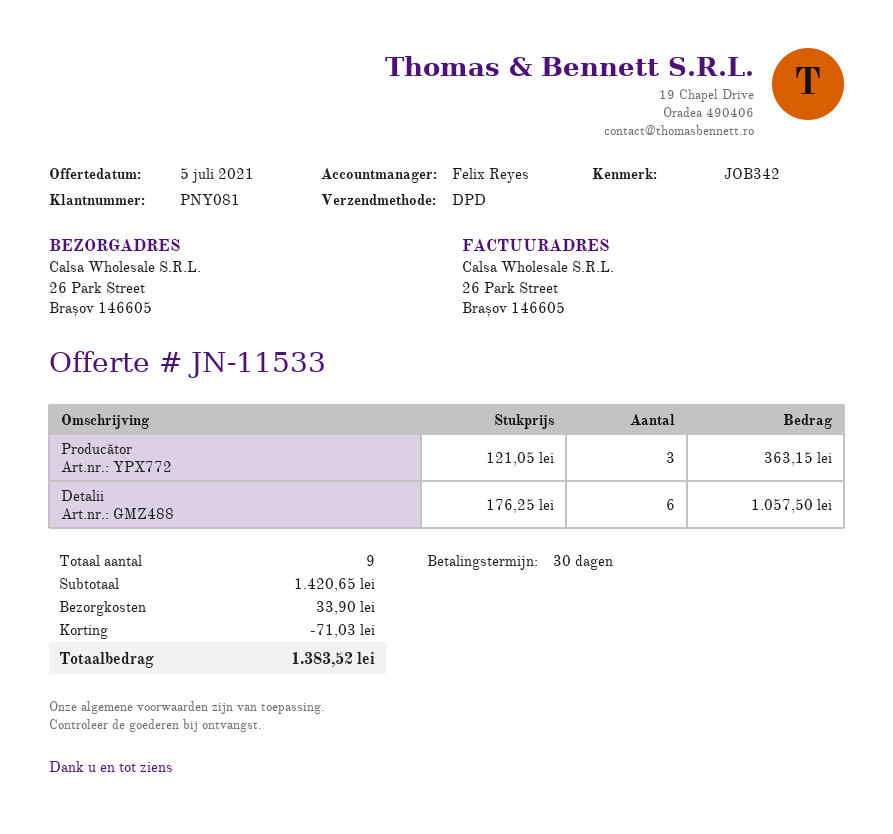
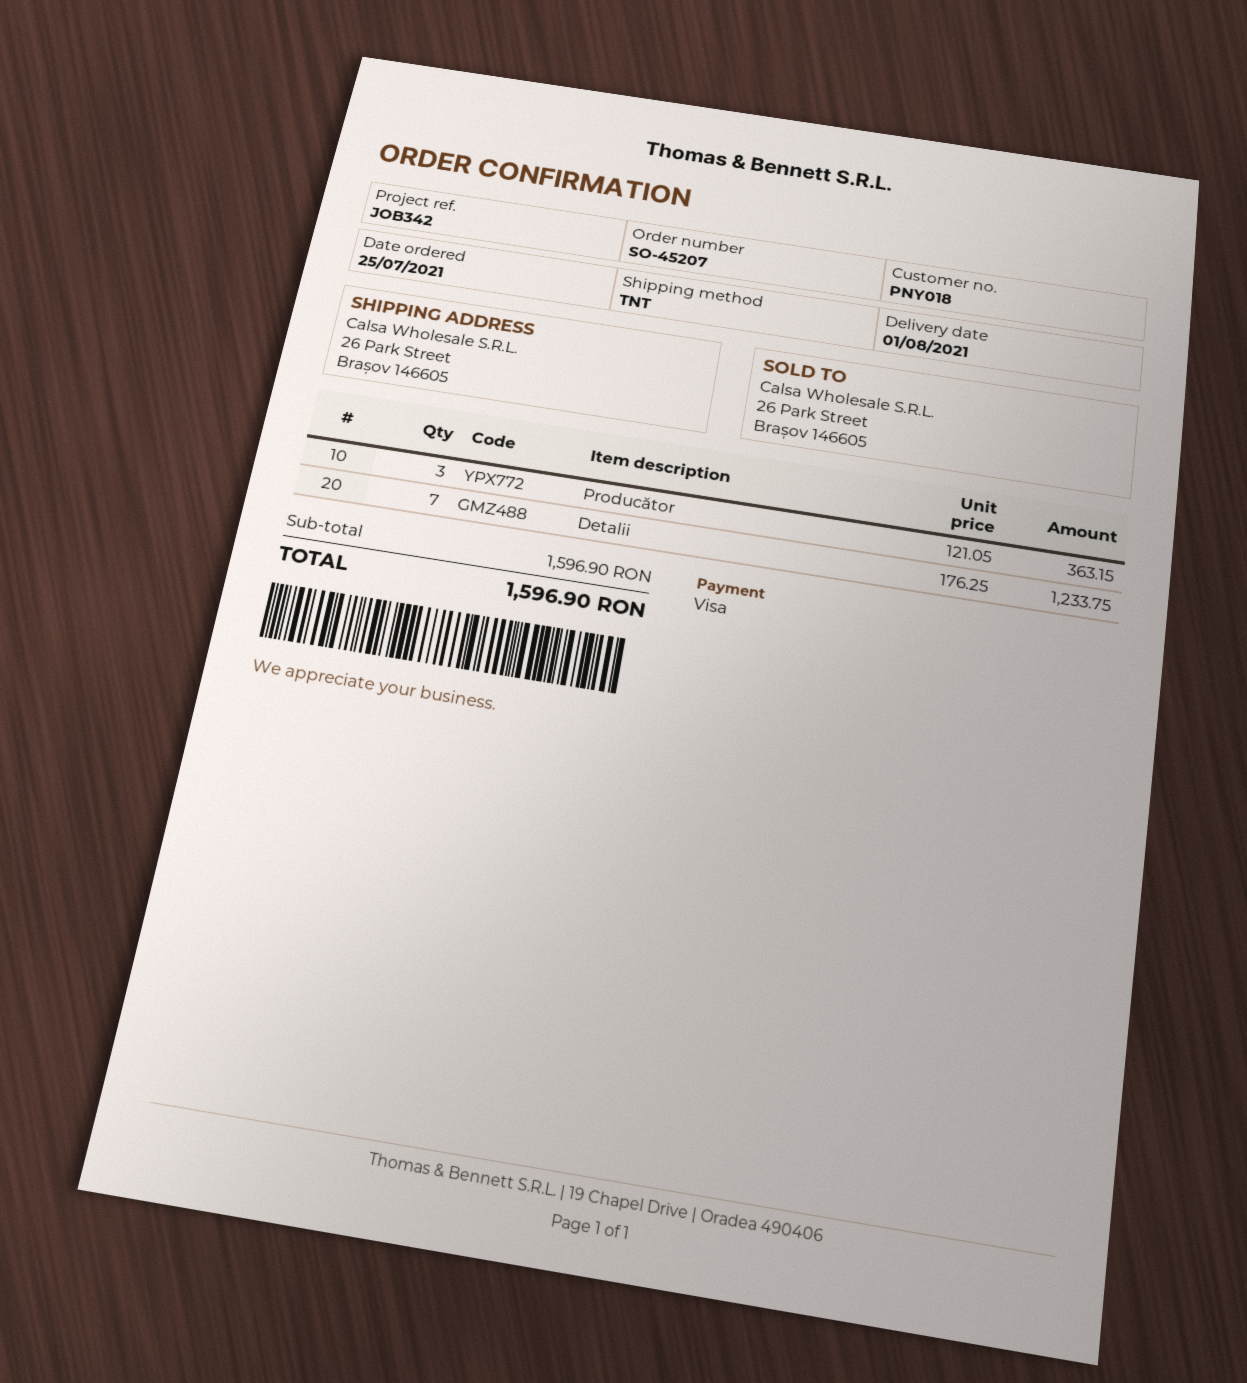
customer number: PNY081 -> PNY018
shipping method: DPD -> TNT
Detalii: 6 x 176.25 = 1057.50 -> 7 x 176.25 = 1233.75
subtotal: 1420.65 -> 1596.90
discount: 71.03 -> none
shipping: 33.90 -> none
total: 1383.52 -> 1596.90

